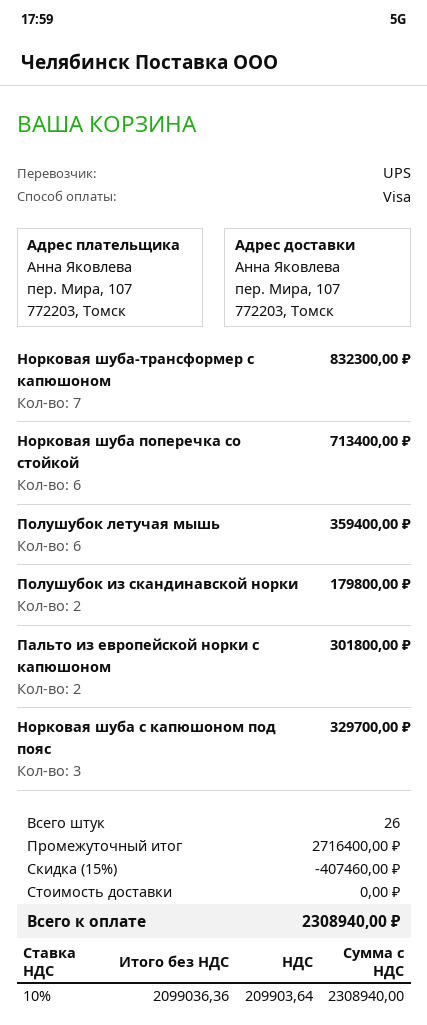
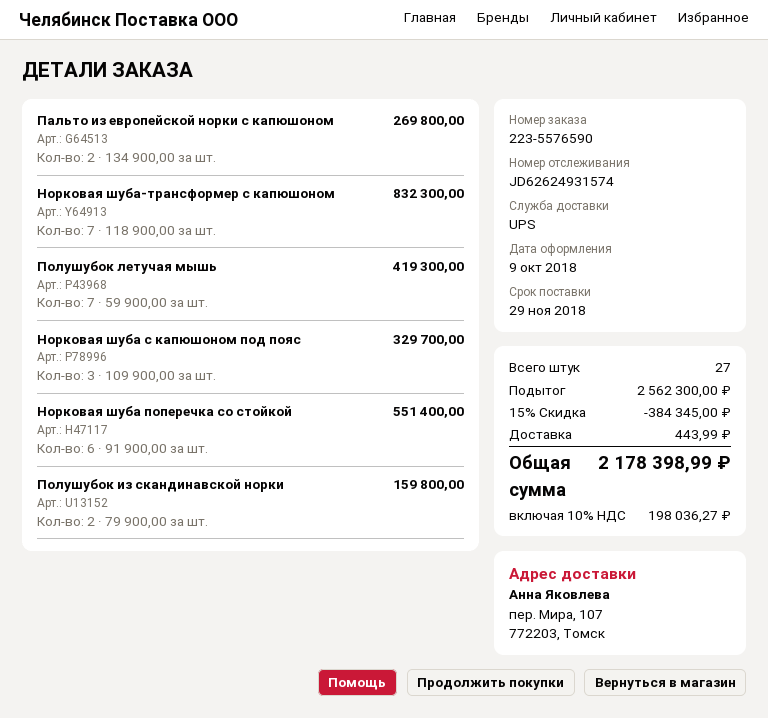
Норковая шуба поперечка со стойкой: 6 for 713400.00 -> 6 for 551400.00
Полушубок летучая мышь: 6 for 359400.00 -> 7 for 419300.00
Полушубок из скандинавской норки: 2 for 179800.00 -> 2 for 159800.00
Пальто из европейской норки с капюшоном: 2 for 301800.00 -> 2 for 269800.00
total quantity: 26 -> 27
subtotal: 2716400.00 -> 2562300.00
discount: 15% = 407460.00 -> 15% = 384345.00
shipping: 0.00 -> 443.99
tax: 10% = 209903.64 -> 10% = 198036.27
total: 2308940.00 -> 2178398.99

